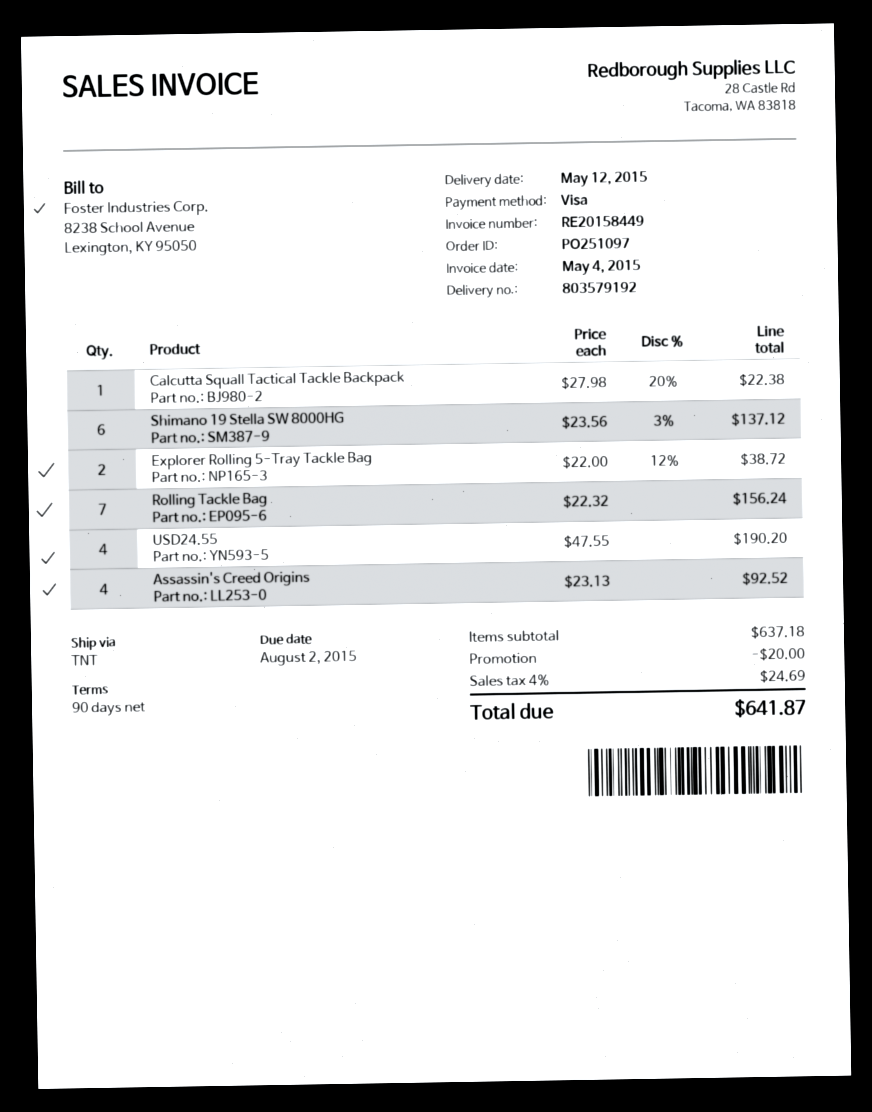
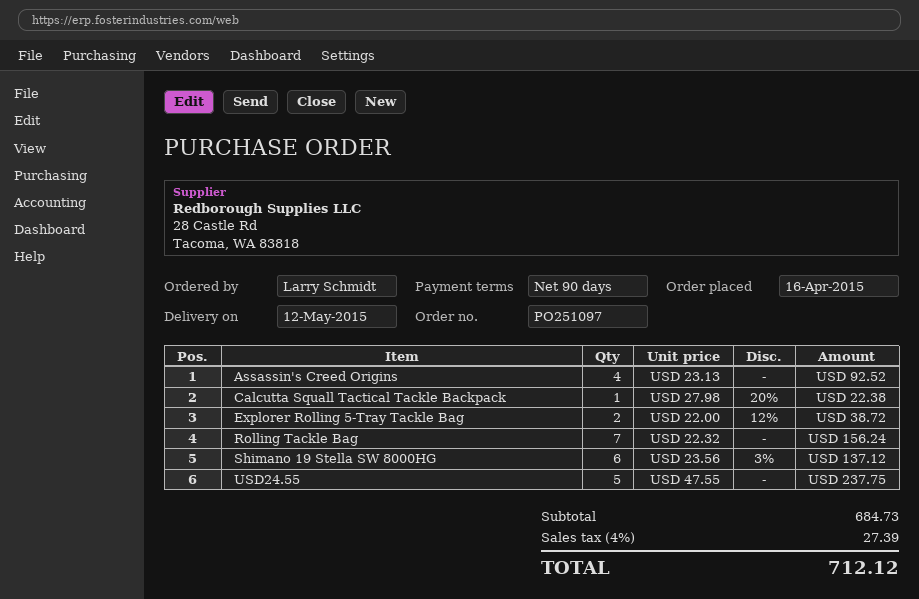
USD24.55: 4 x 47.55 = 190.20 -> 5 x 47.55 = 237.75
subtotal: 637.18 -> 684.73
discount: 20.00 -> none
tax: 4% = 24.69 -> 4% = 27.39
total: 641.87 -> 712.12

